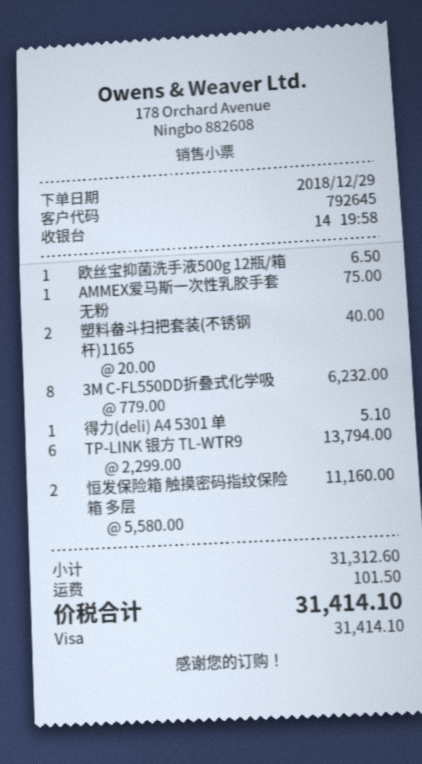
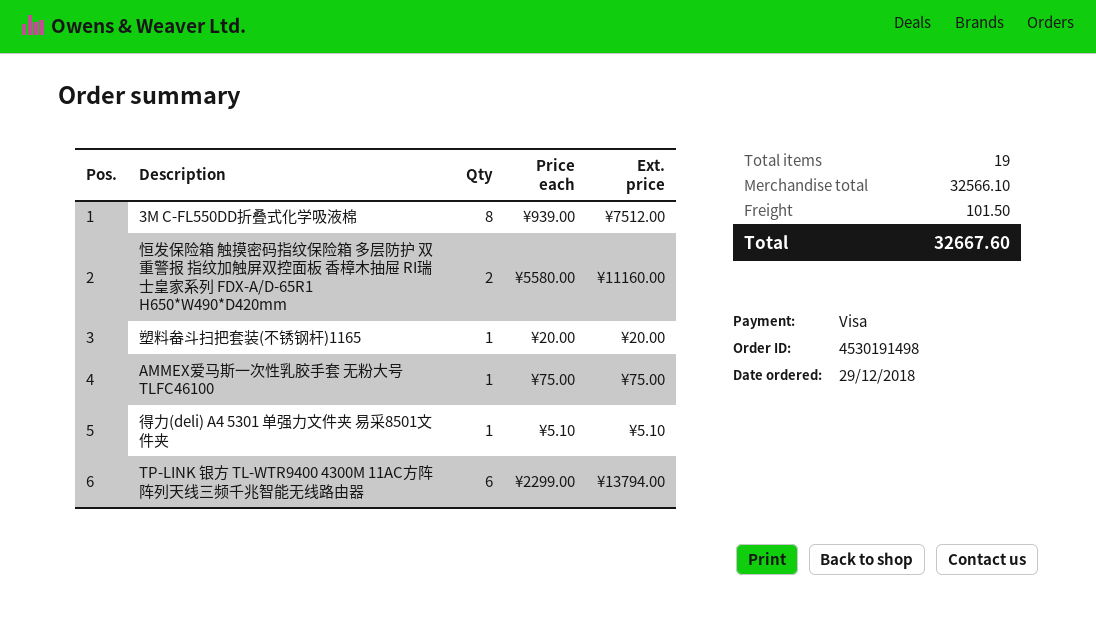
欧丝宝抑菌洗手液500g 12瓶/箱: 1 x 6.50 = 6.50 -> none
塑料畚斗扫把套装(不锈钢杆)1165: 2 x 20.00 = 40.00 -> 1 x 20.00 = 20.00
3M C-FL550DD折叠式化学吸: 8 x 779.00 = 6232.00 -> 8 x 939.00 = 7512.00
subtotal: 31312.60 -> 32566.10
total: 31414.10 -> 32667.60

